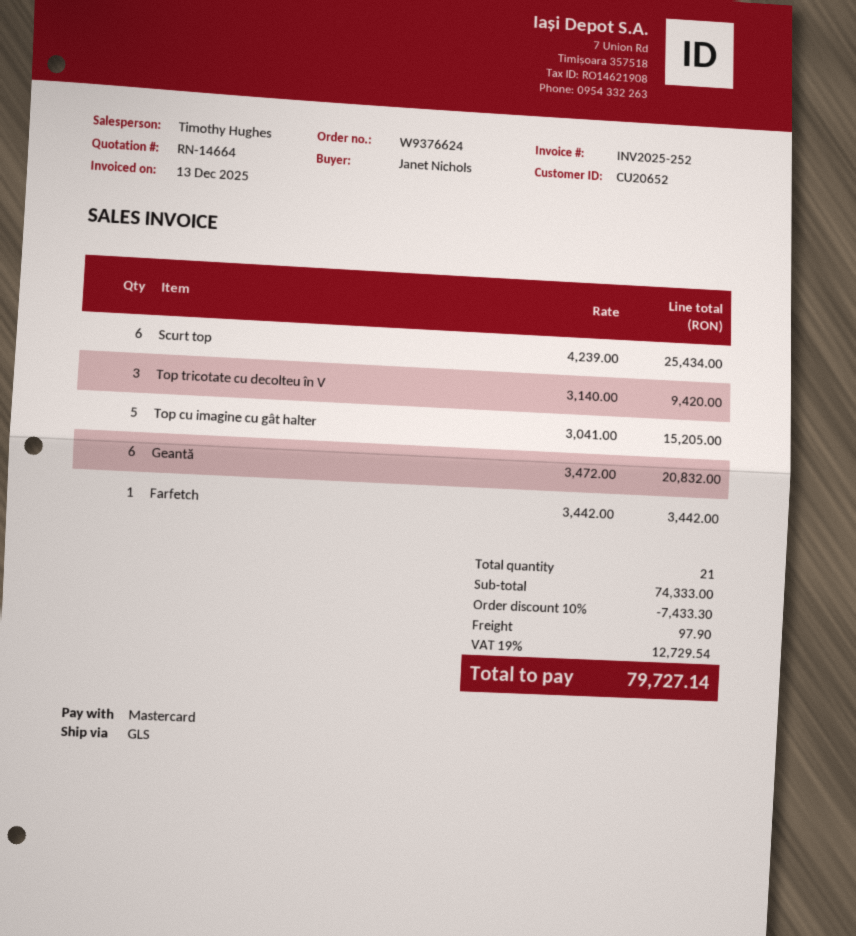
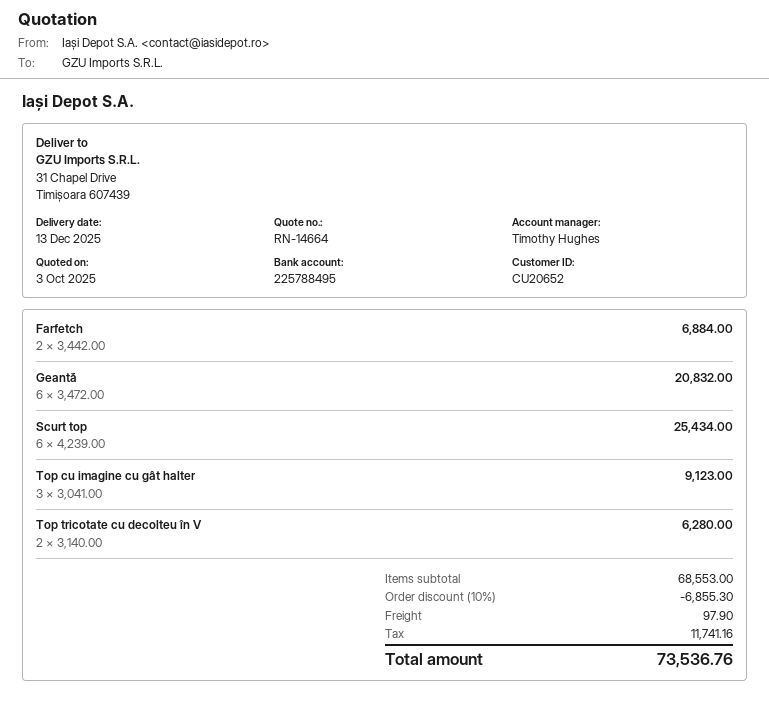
Top tricotate cu decolteu în V: 3 x 3140.00 = 9420.00 -> 2 x 3140.00 = 6280.00
Top cu imagine cu gât halter: 5 x 3041.00 = 15205.00 -> 3 x 3041.00 = 9123.00
Farfetch: 1 x 3442.00 = 3442.00 -> 2 x 3442.00 = 6884.00
subtotal: 74333.00 -> 68553.00
discount: 10% = 7433.30 -> 10% = 6855.30
tax: 12729.54 -> 11741.16
total: 79727.14 -> 73536.76

